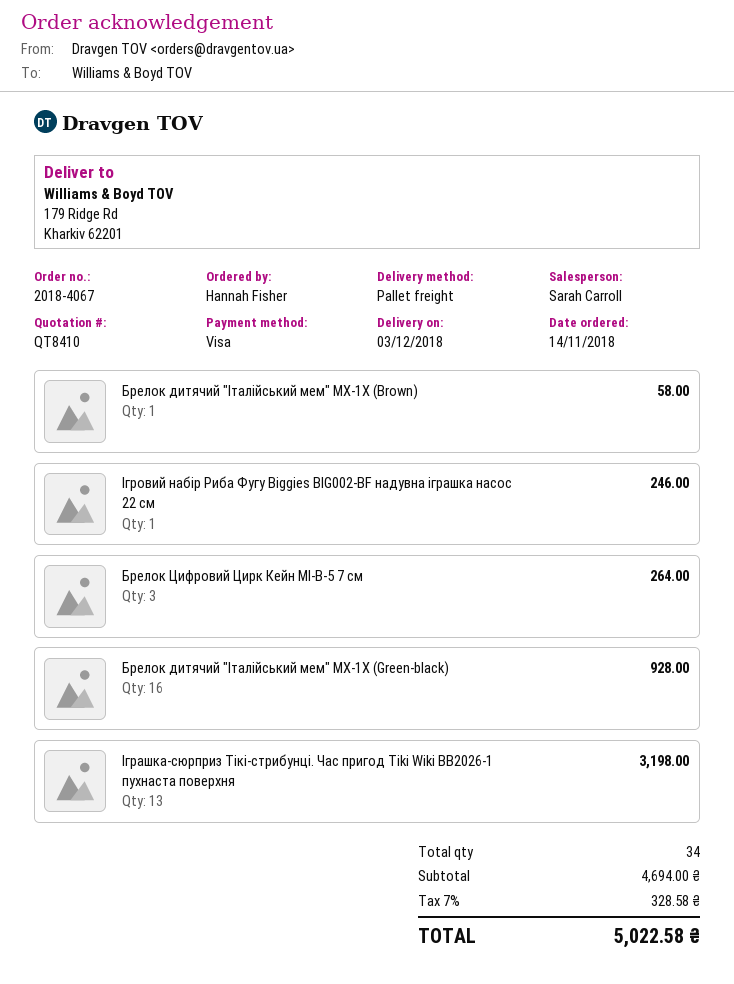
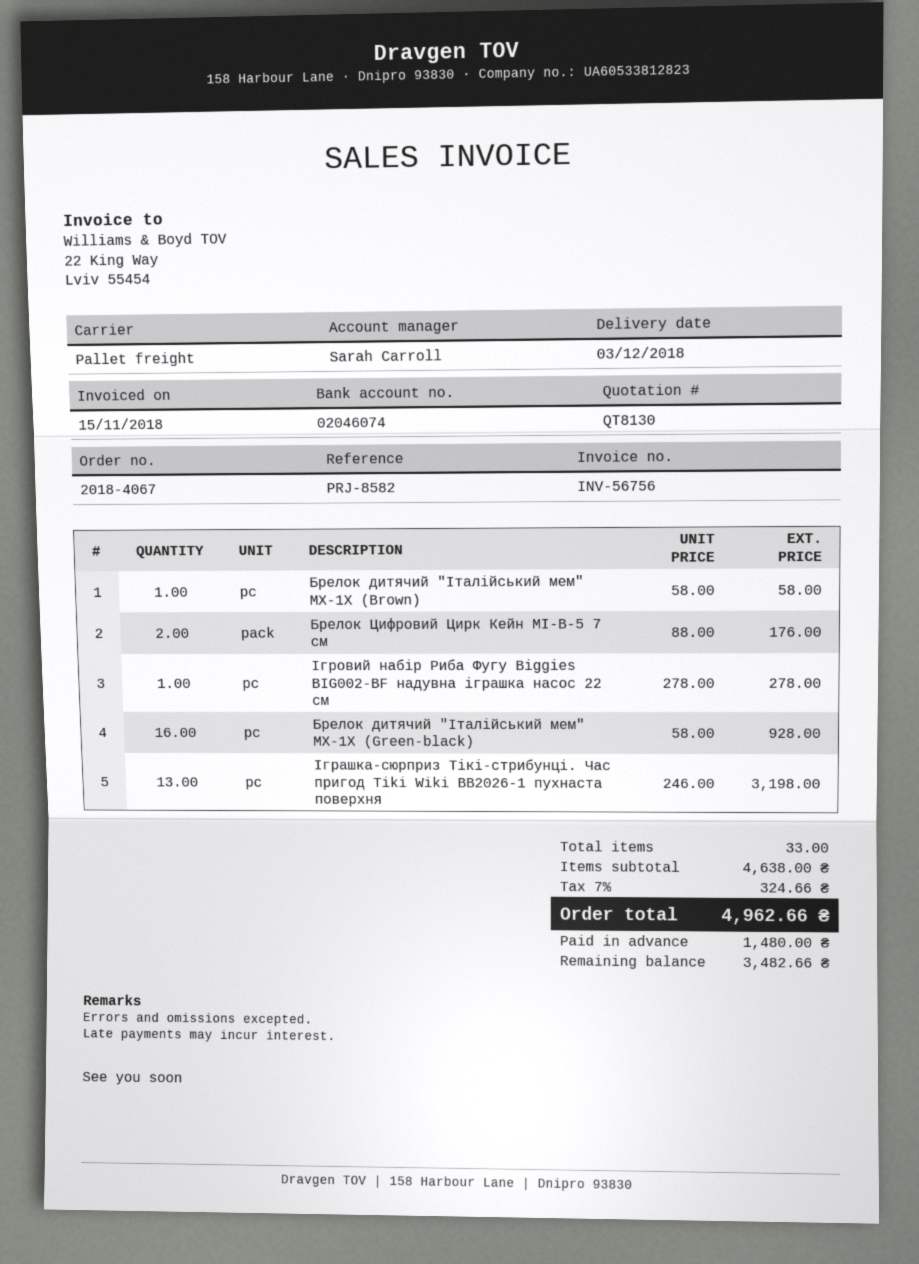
quote number: QT8410 -> QT8130
Ігровий набір Риба Фугу Biggies BIG002-BF надувна іграшка насос 22 см: 1 for 246.00 -> 1 for 278.00
Брелок Цифровий Цирк Кейн MI-B-5 7 см: 3 for 264.00 -> 2 for 176.00
total quantity: 34 -> 33
subtotal: 4694.00 -> 4638.00
tax: 7% = 328.58 -> 7% = 324.66
total: 5022.58 -> 4962.66

